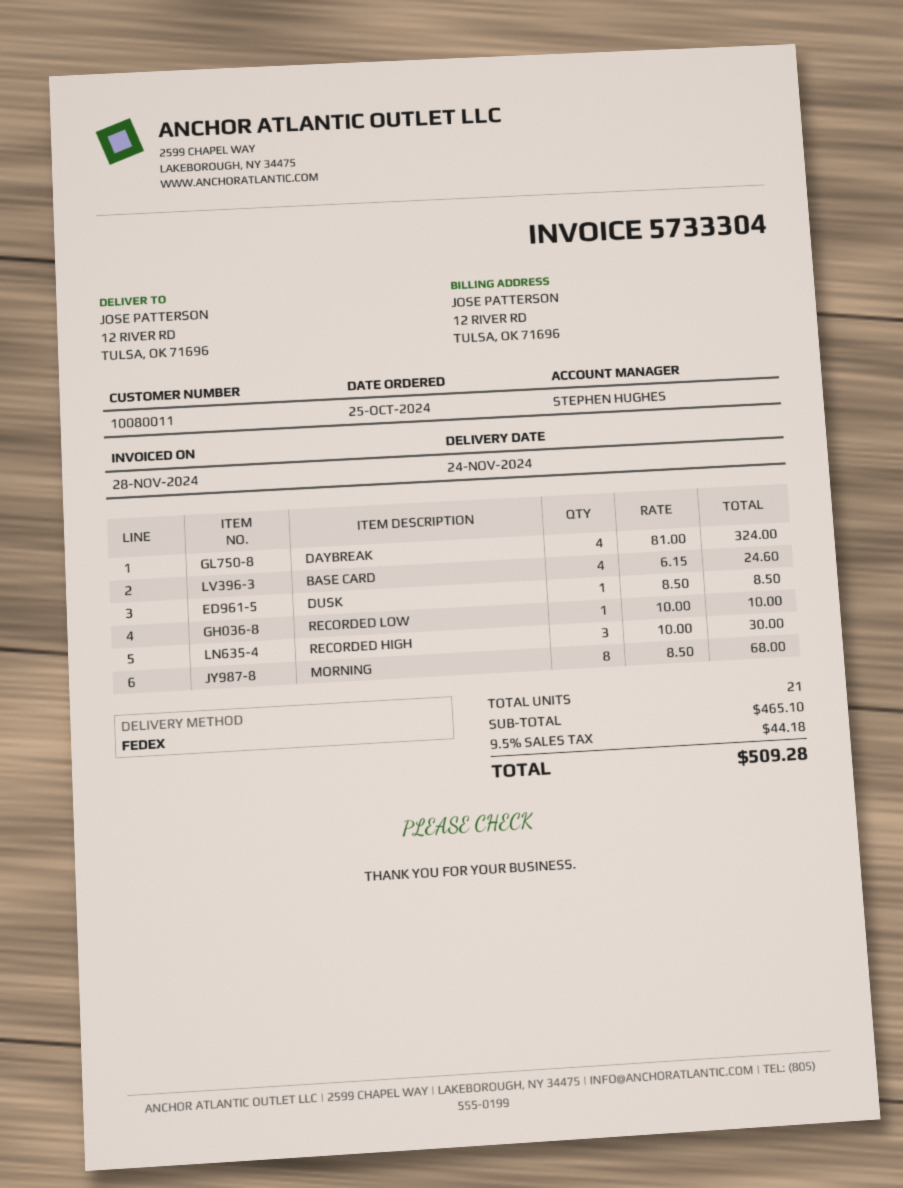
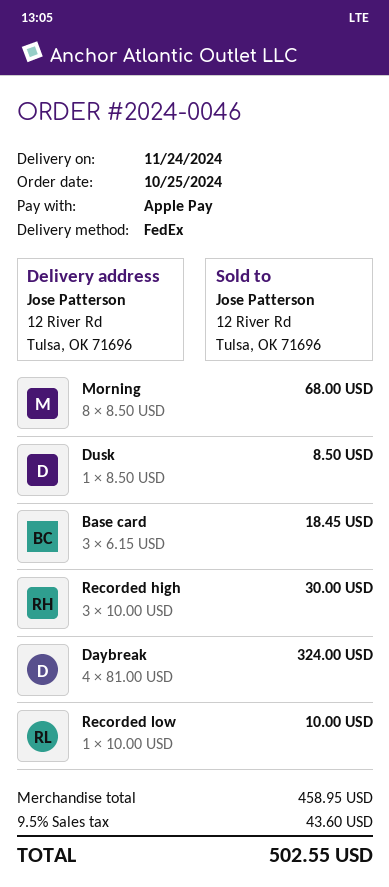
BASE CARD: 4 x 6.15 = 24.60 -> 3 x 6.15 = 18.45
subtotal: 465.10 -> 458.95
tax: 9.5% = 44.18 -> 9.5% = 43.60
total: 509.28 -> 502.55

